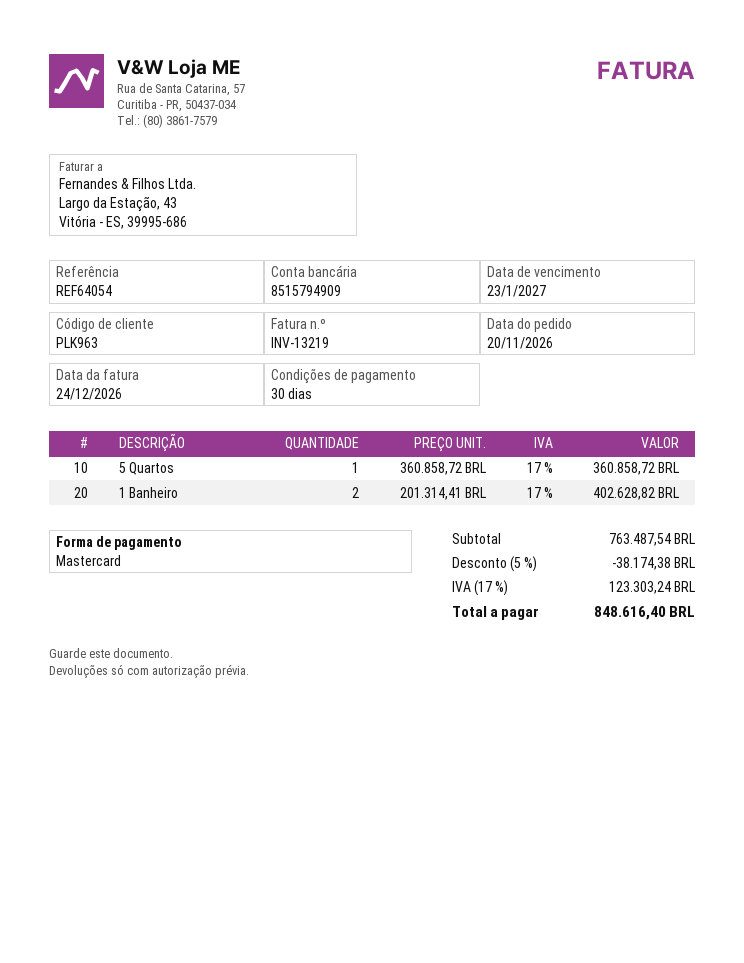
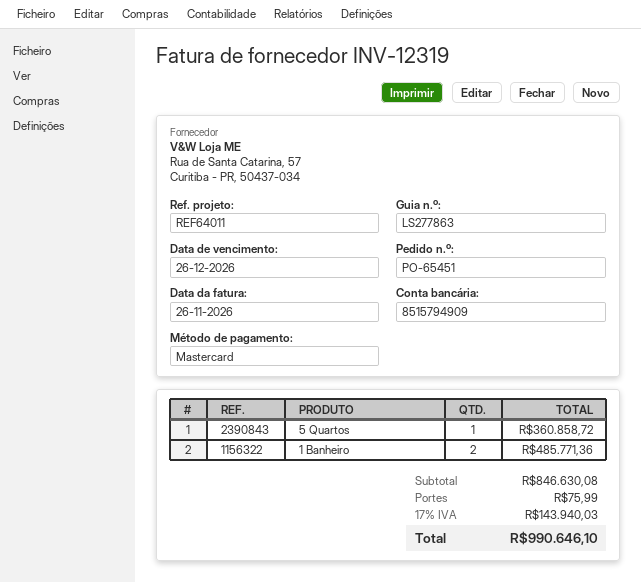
invoice number: INV-13219 -> INV-12319
invoice date: 2026-12-24 -> 2026-11-26
due date: 2027-01-23 -> 2026-12-26
reference: REF64054 -> REF64011
1 Banheiro: 2 for 402628.82 -> 2 for 485771.36
subtotal: 763487.54 -> 846630.08
discount: 5% = 38174.38 -> none
shipping: none -> 75.99
tax: 17% = 123303.24 -> 17% = 143940.03
total: 848616.40 -> 990646.10

